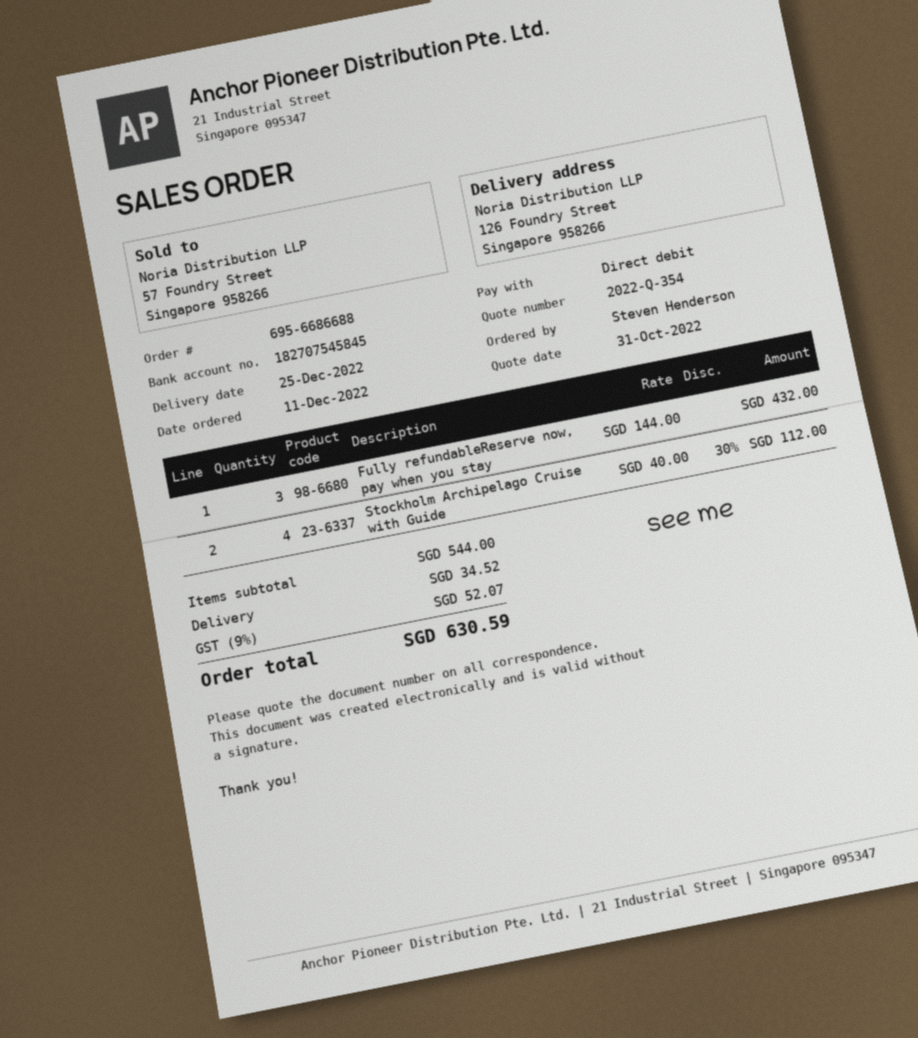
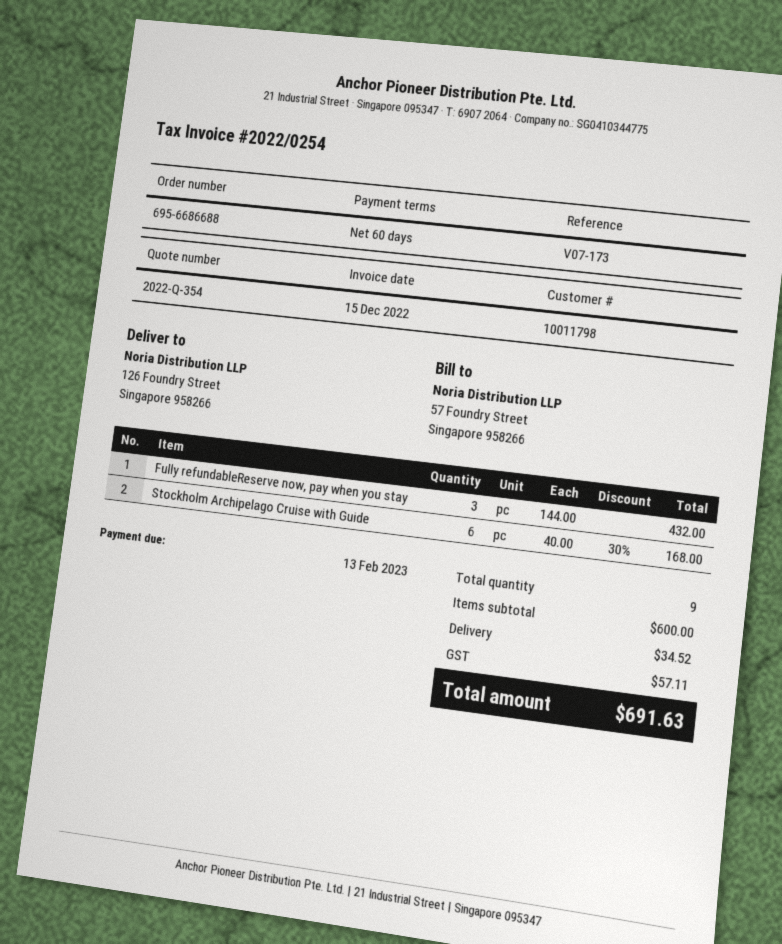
Stockholm Archipelago Cruise with Guide: 4 x 40.00 - 30% = 112.00 -> 6 x 40.00 - 30% = 168.00
subtotal: 544.00 -> 600.00
tax: 52.07 -> 57.11
total: 630.59 -> 691.63

